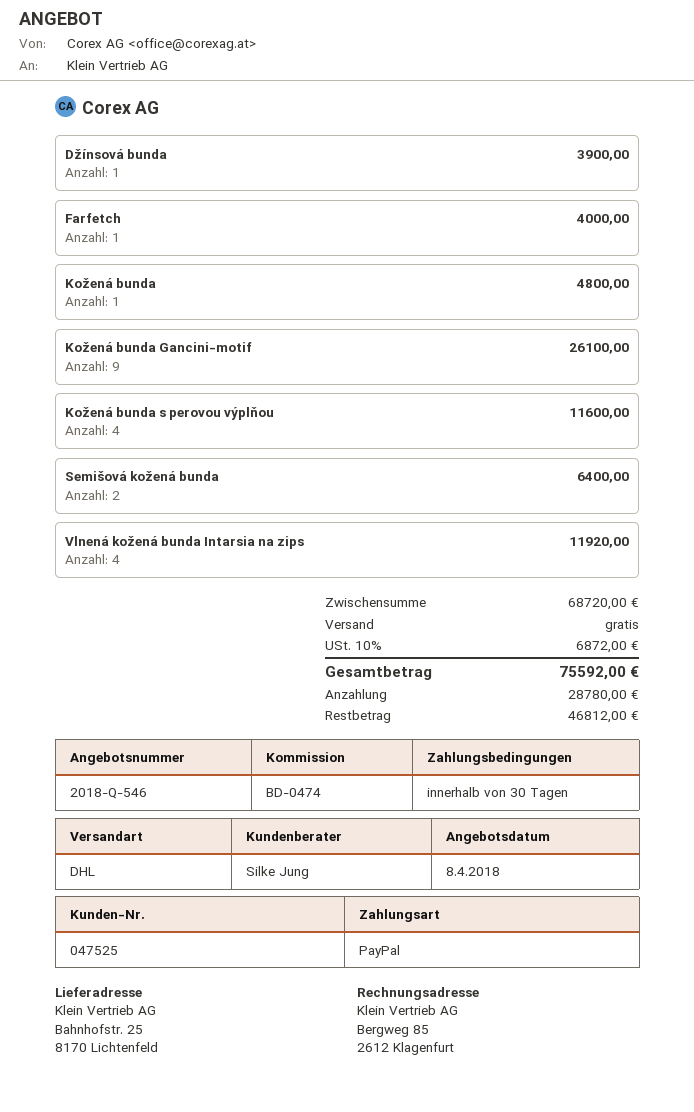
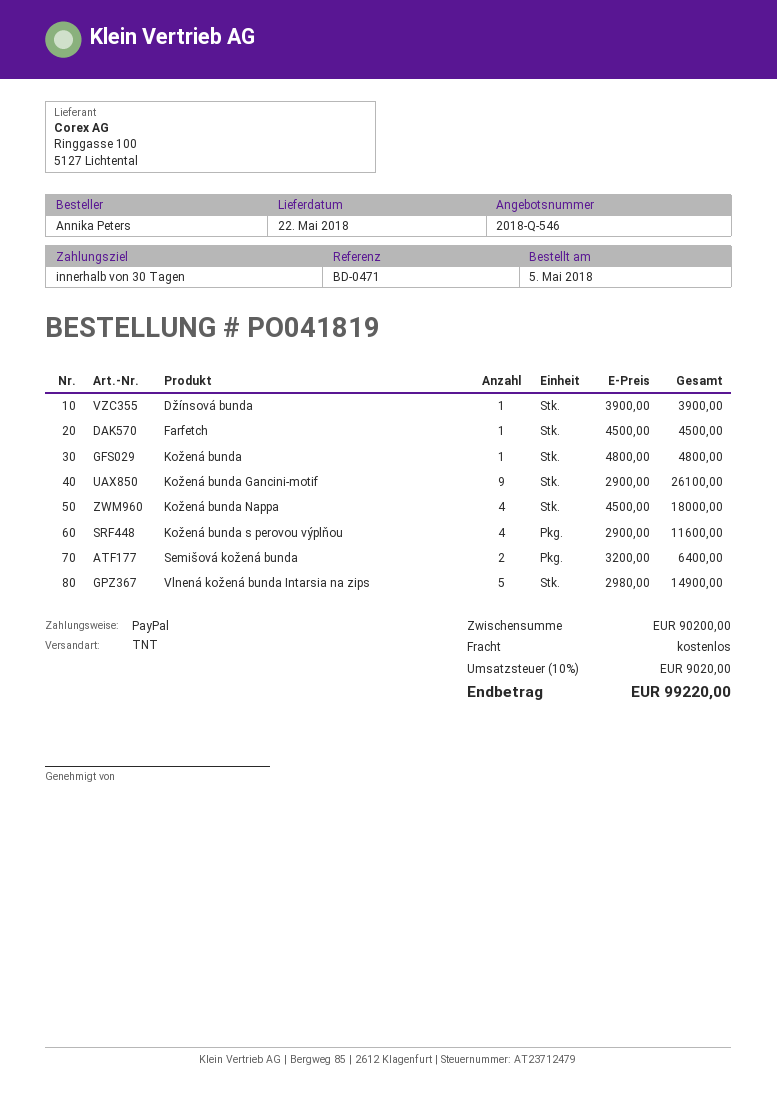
reference: BD-0474 -> BD-0471
shipping method: DHL -> TNT
Farfetch: 1 for 4000.00 -> 1 for 4500.00
Vlnená kožená bunda Intarsia na zips: 4 for 11920.00 -> 5 for 14900.00
Kožená bunda Nappa: none -> 4 for 18000.00
subtotal: 68720.00 -> 90200.00
tax: 10% = 6872.00 -> 10% = 9020.00
total: 75592.00 -> 99220.00

